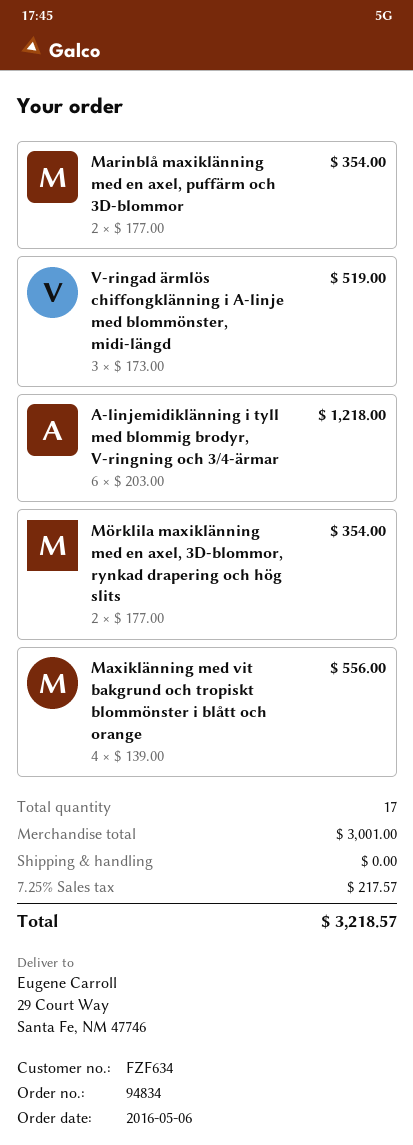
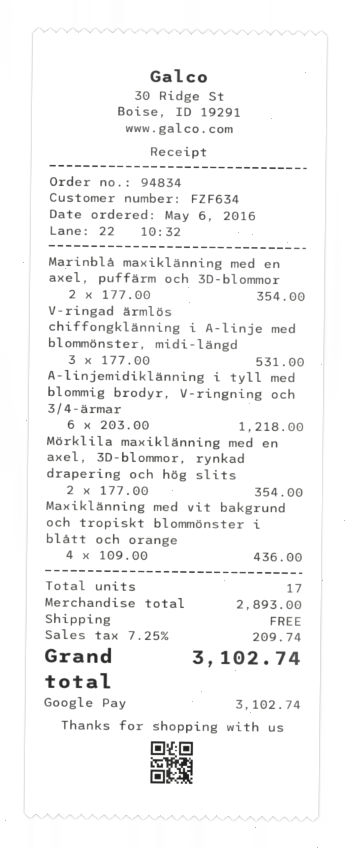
V-ringad ärmlös chiffongklänning i A-linje med blommönster, midi-längd: 3 x 173.00 = 519.00 -> 3 x 177.00 = 531.00
Maxiklänning med vit bakgrund och tropiskt blommönster i blått och orange: 4 x 139.00 = 556.00 -> 4 x 109.00 = 436.00
subtotal: 3001.00 -> 2893.00
tax: 7.25% = 217.57 -> 7.25% = 209.74
total: 3218.57 -> 3102.74

